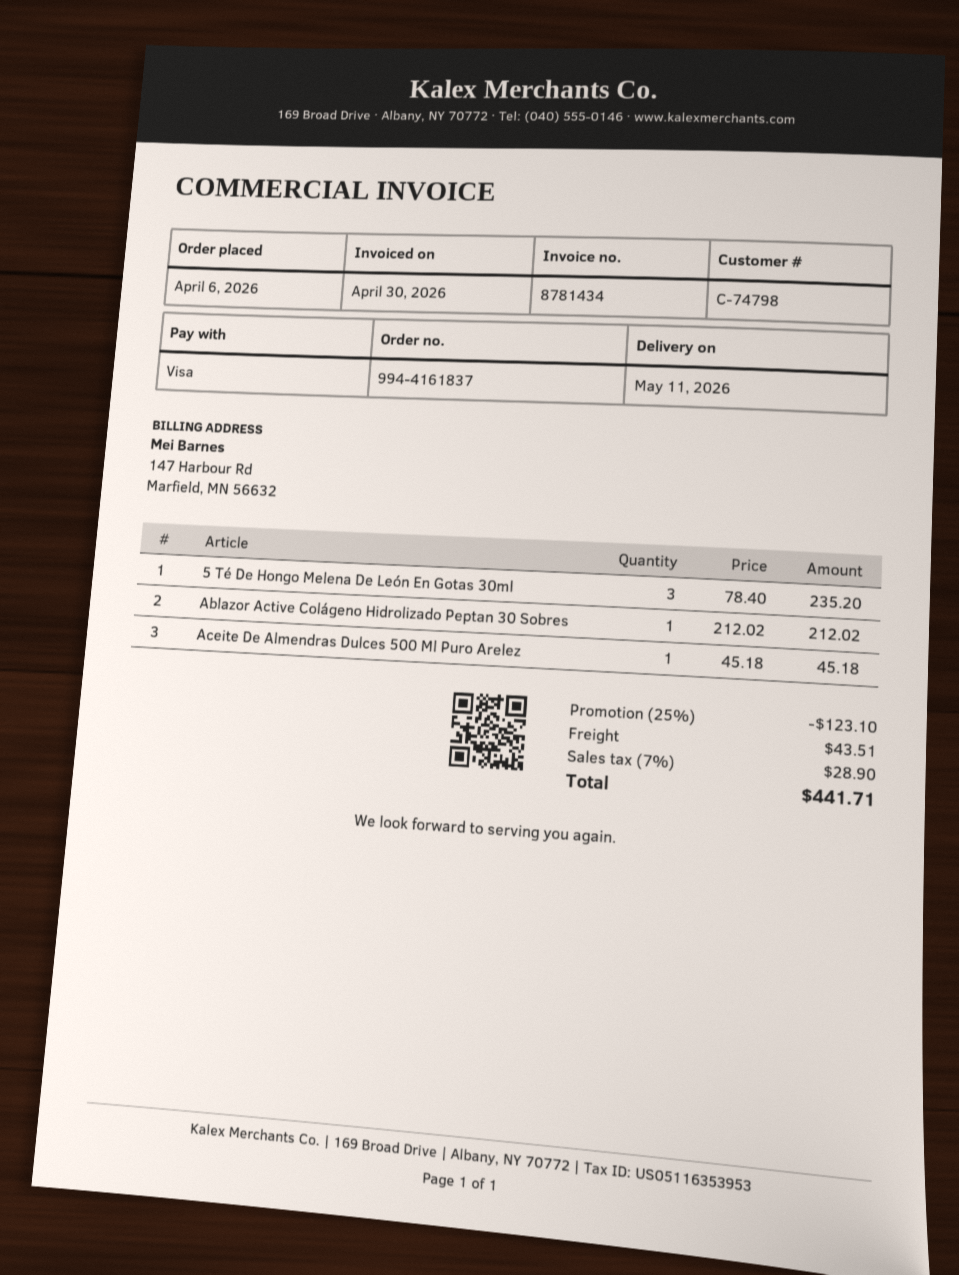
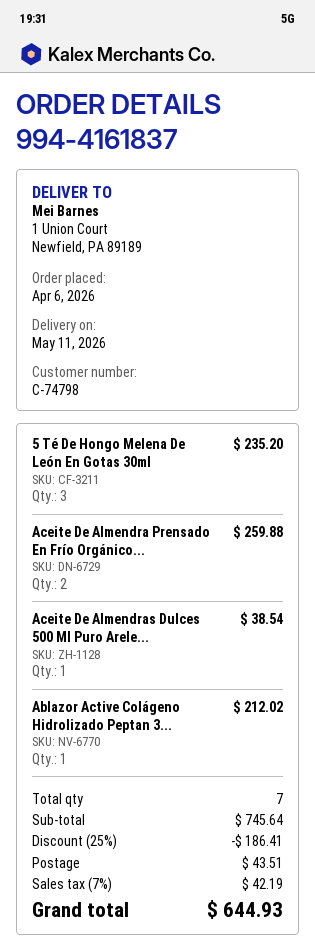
Aceite De Almendras Dulces 500 Ml Puro Arelez: 1 for 45.18 -> 1 for 38.54
Aceite De Almendra Prensado En Frío Orgánico...: none -> 2 for 259.88
discount: 25% = 123.10 -> 25% = 186.41
tax: 7% = 28.90 -> 7% = 42.19
total: 441.71 -> 644.93

